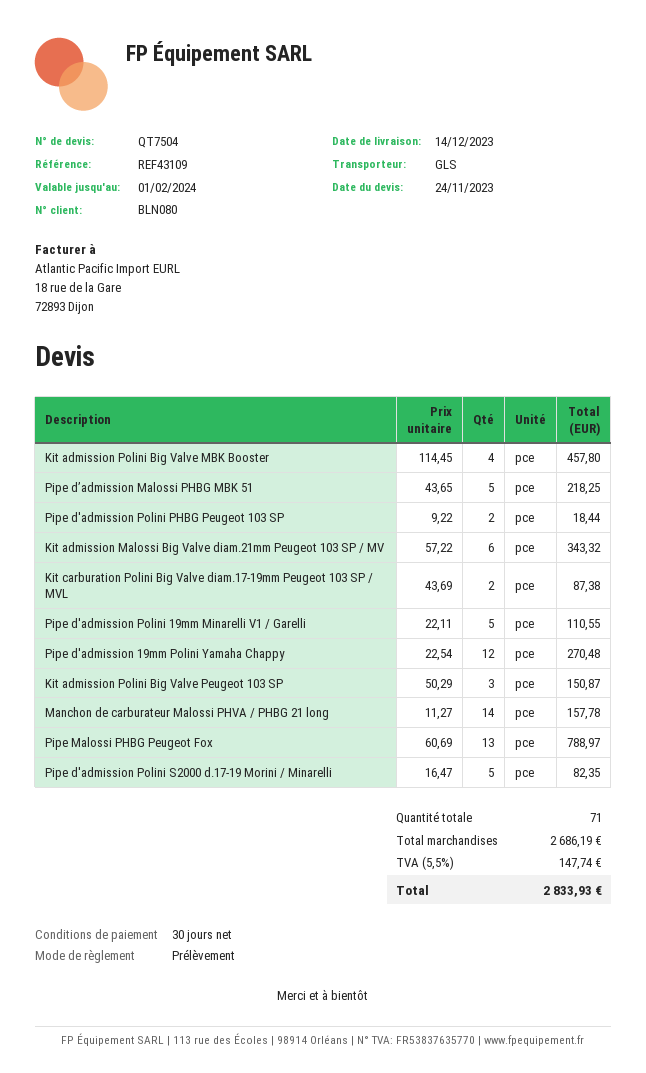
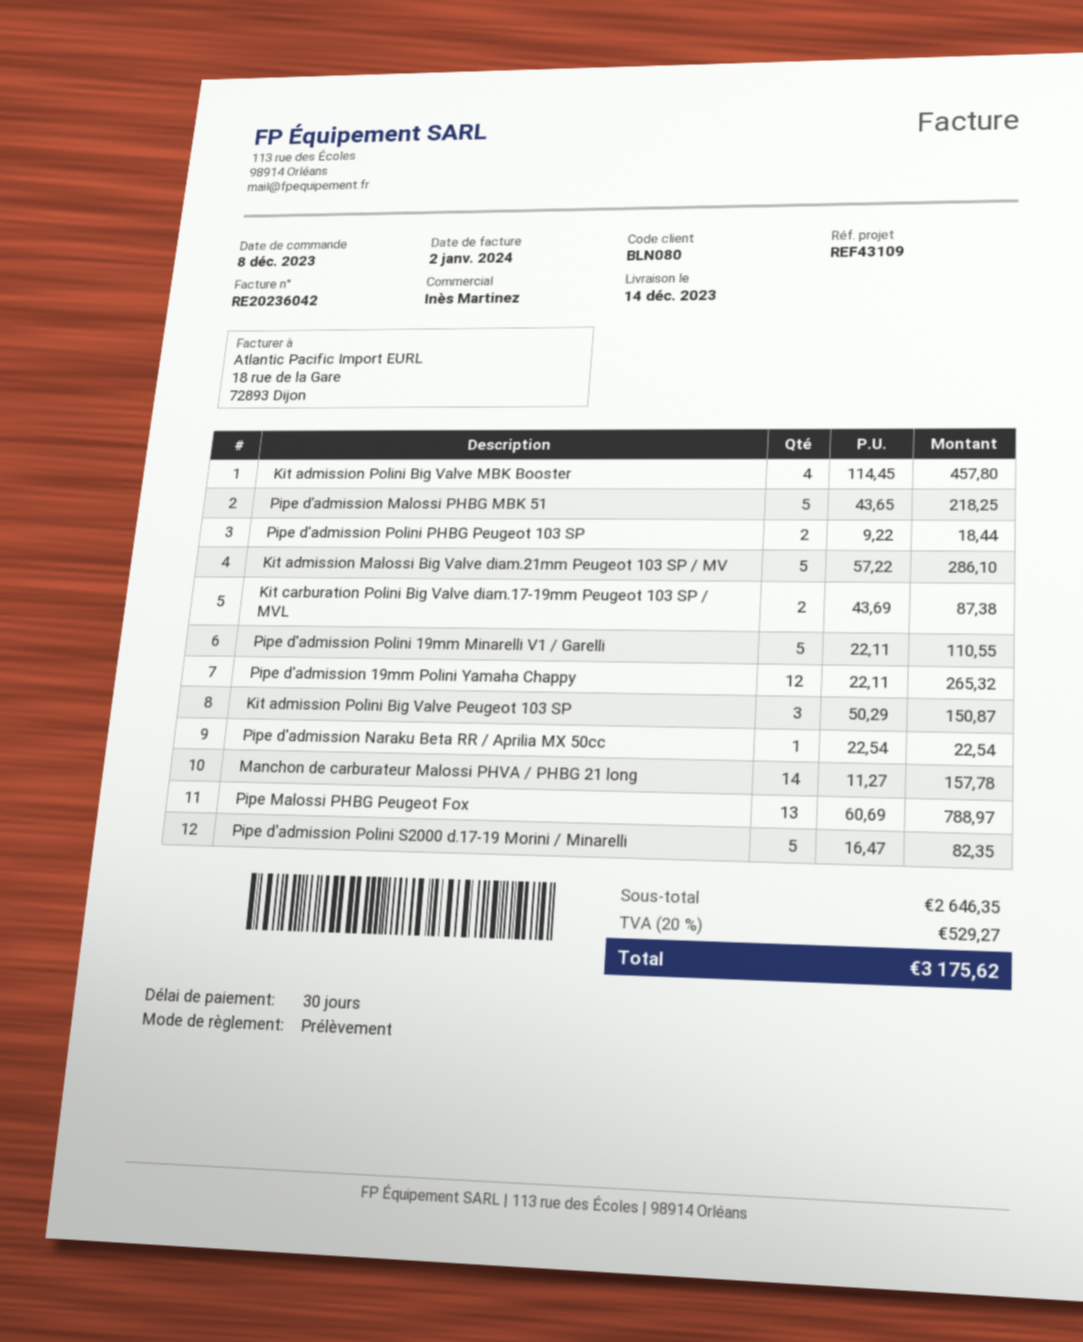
Kit admission Malossi Big Valve diam.21mm Peugeot 103 SP / MV: 6 x 57.22 = 343.32 -> 5 x 57.22 = 286.10
Pipe d'admission 19mm Polini Yamaha Chappy: 12 x 22.54 = 270.48 -> 12 x 22.11 = 265.32
Pipe d'admission Naraku Beta RR / Aprilia MX 50cc: none -> 1 x 22.54 = 22.54
subtotal: 2686.19 -> 2646.35
tax: 5.5% = 147.74 -> 20% = 529.27
total: 2833.93 -> 3175.62

